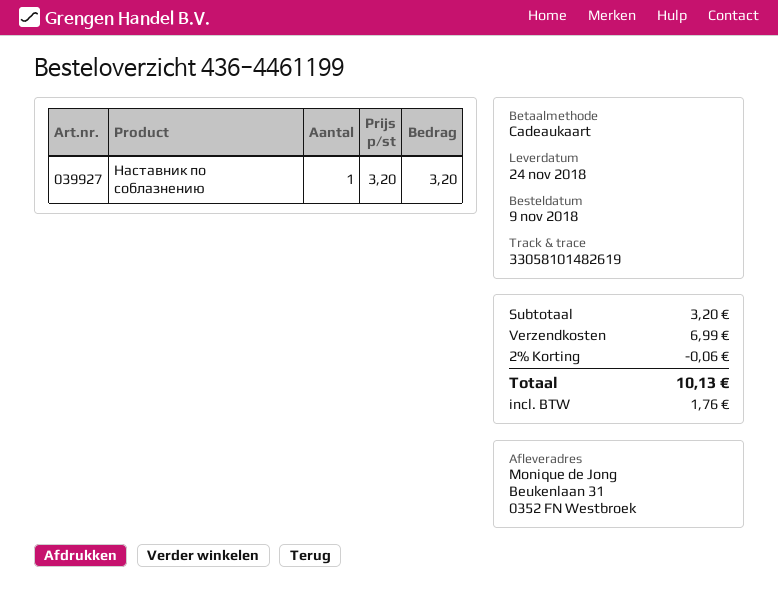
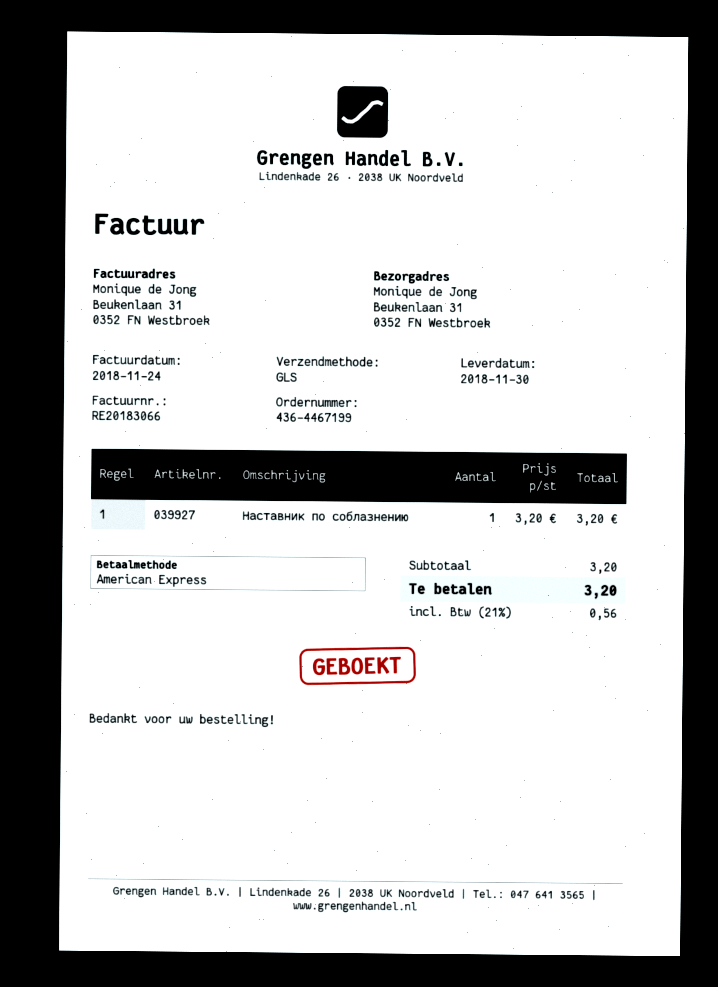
order number: 436-4461199 -> 436-4467199
delivery date: 2018-11-24 -> 2018-11-30
payment method: gift card -> American Express
discount: 2% = 0.06 -> none
shipping: 6.99 -> none
tax: 1.76 -> 0.56
total: 10.13 -> 3.20

